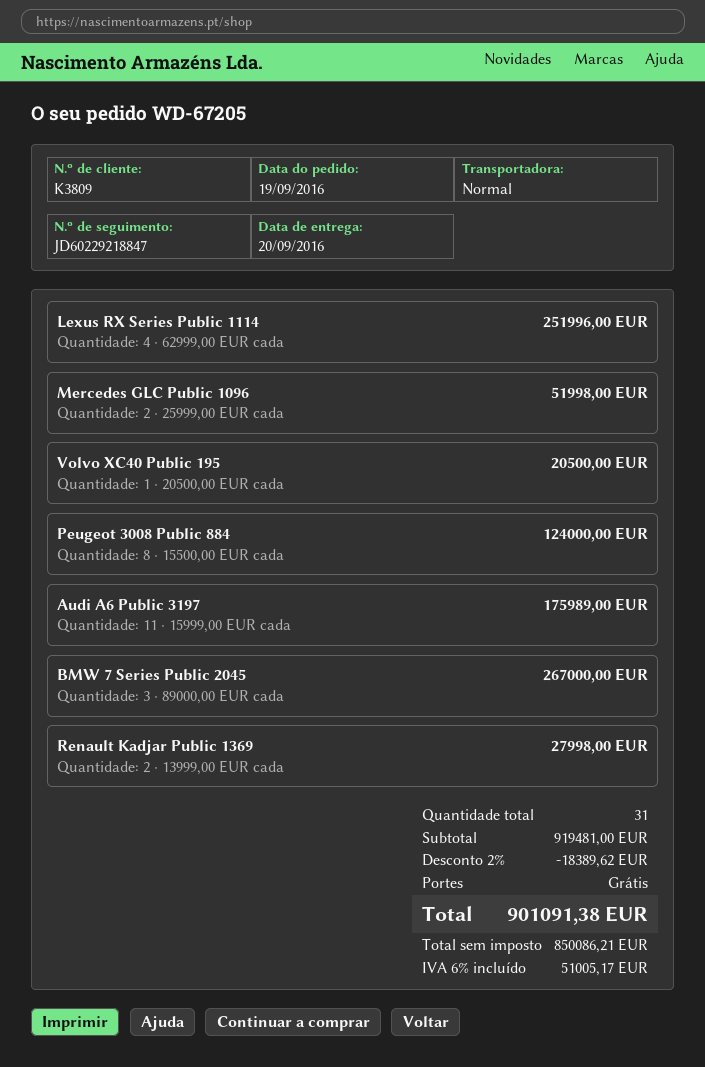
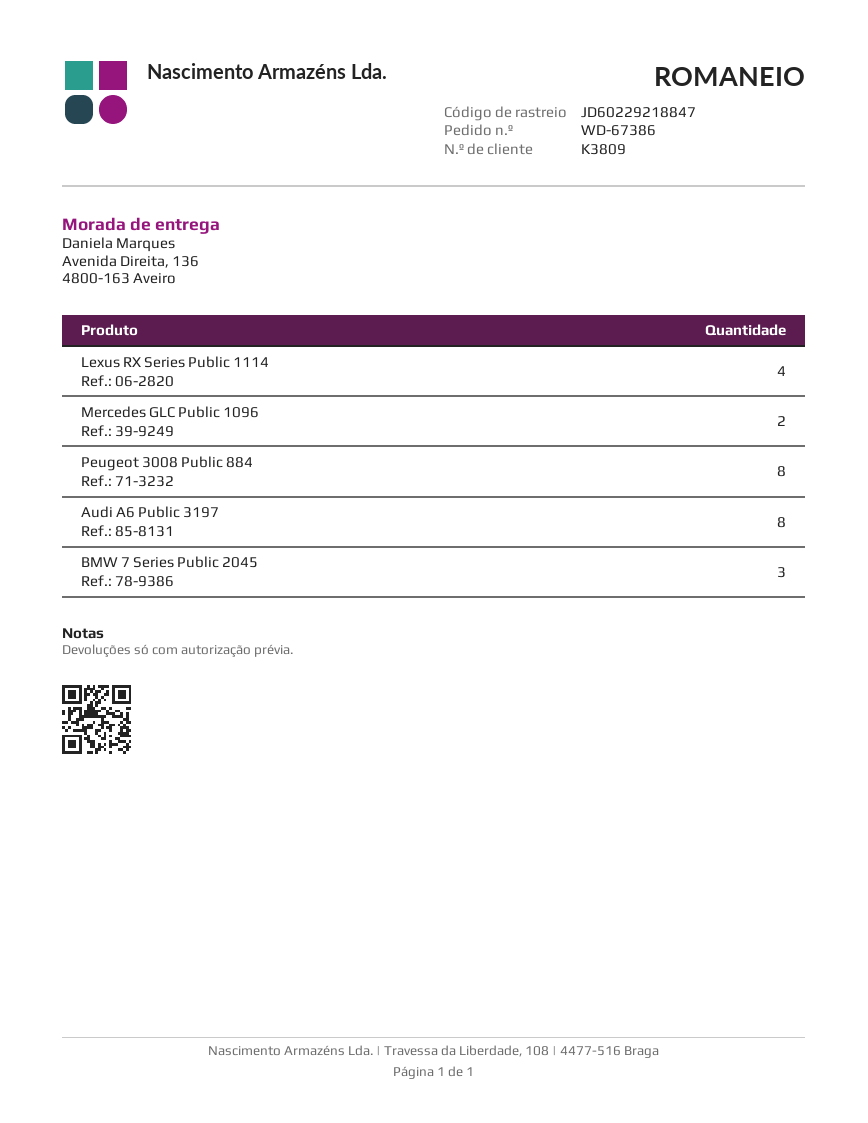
order number: WD-67205 -> WD-67386
Volvo XC40 Public 195: 1 -> none
Audi A6 Public 3197: 11 -> 8
Renault Kadjar Public 1369: 2 -> none

